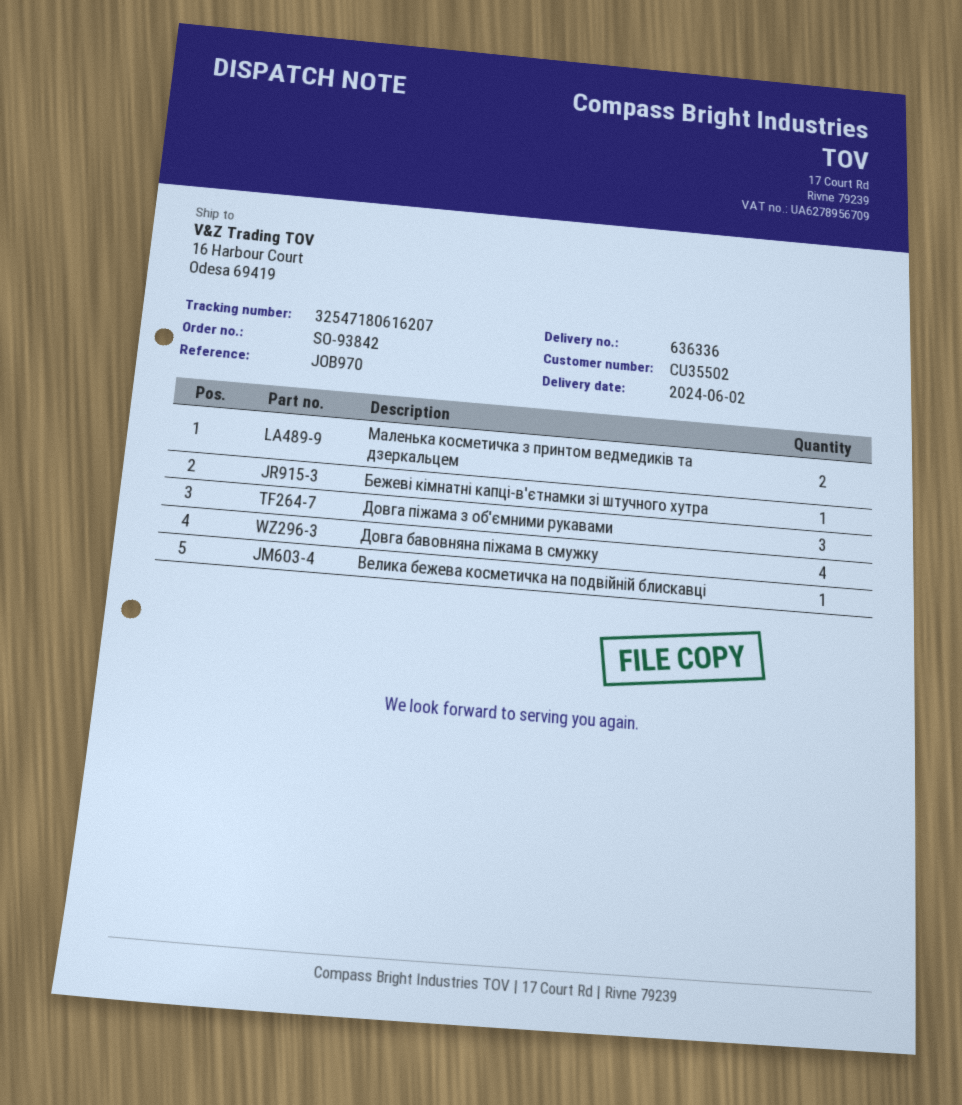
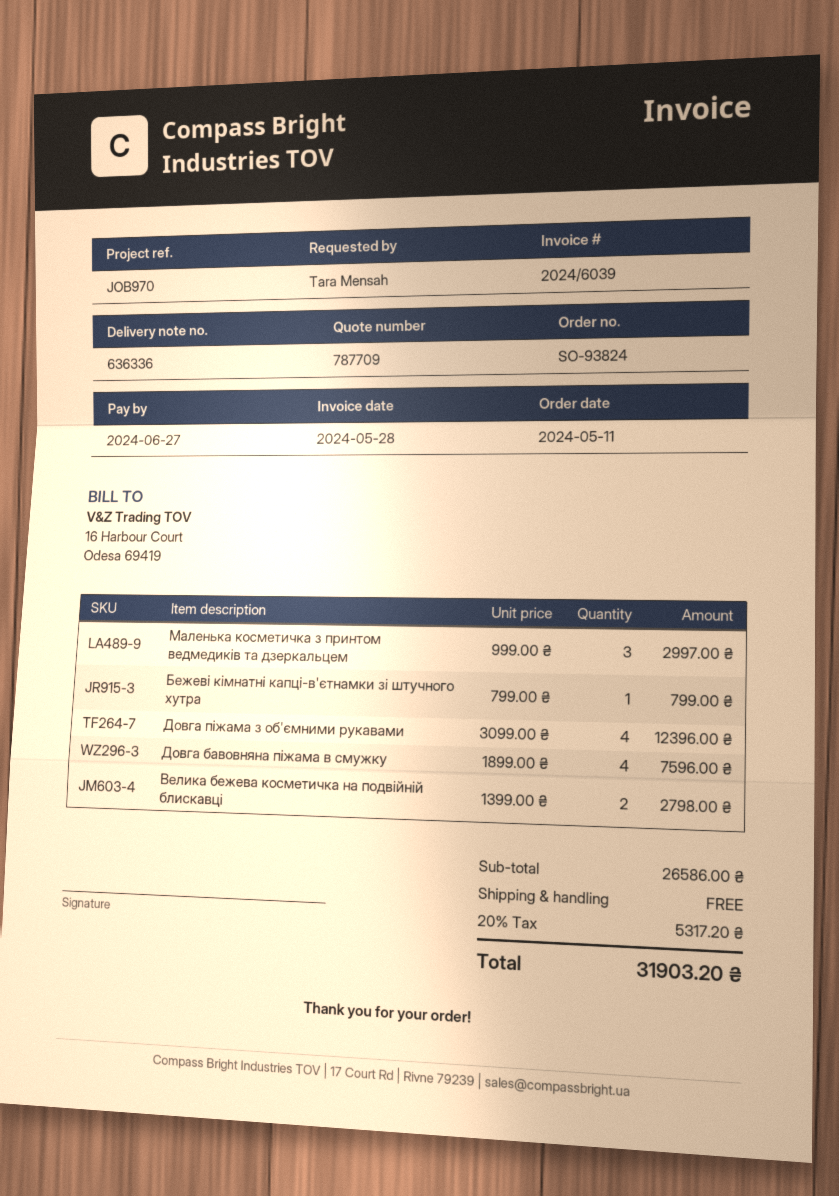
order number: SO-93842 -> SO-93824
Маленька косметичка з принтом ведмедиків та дзеркальцем: 2 -> 3
Довга піжама з об'ємними рукавами: 3 -> 4
Велика бежева косметичка на подвійній блискавці: 1 -> 2

